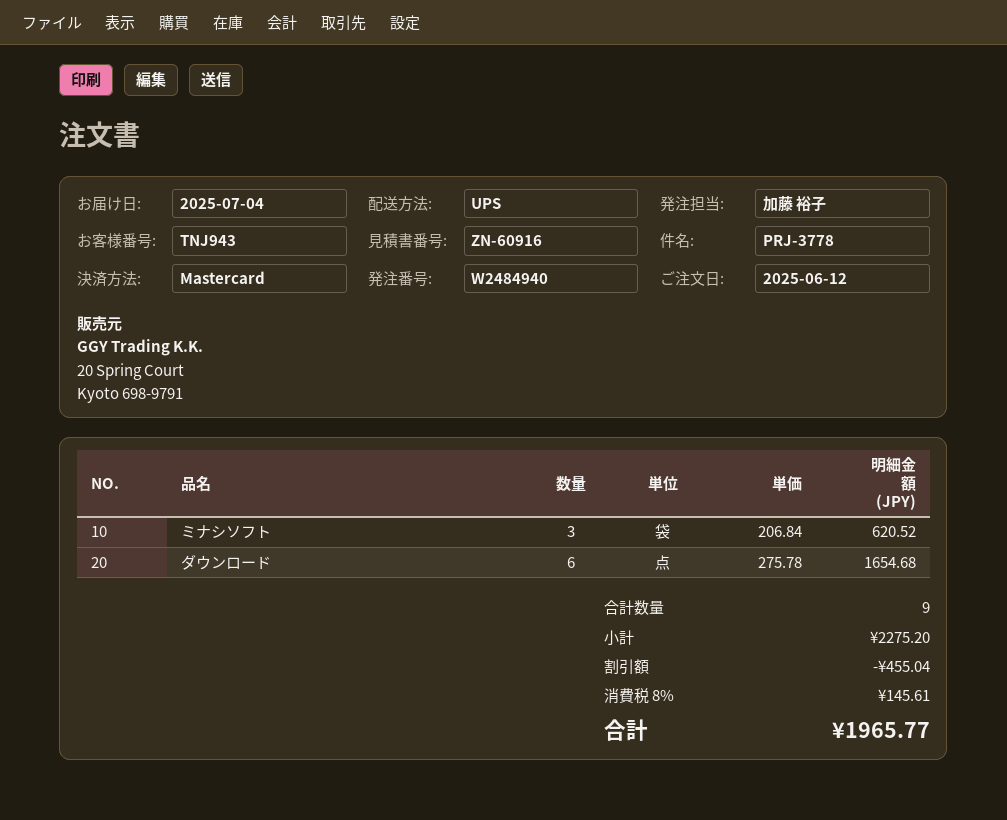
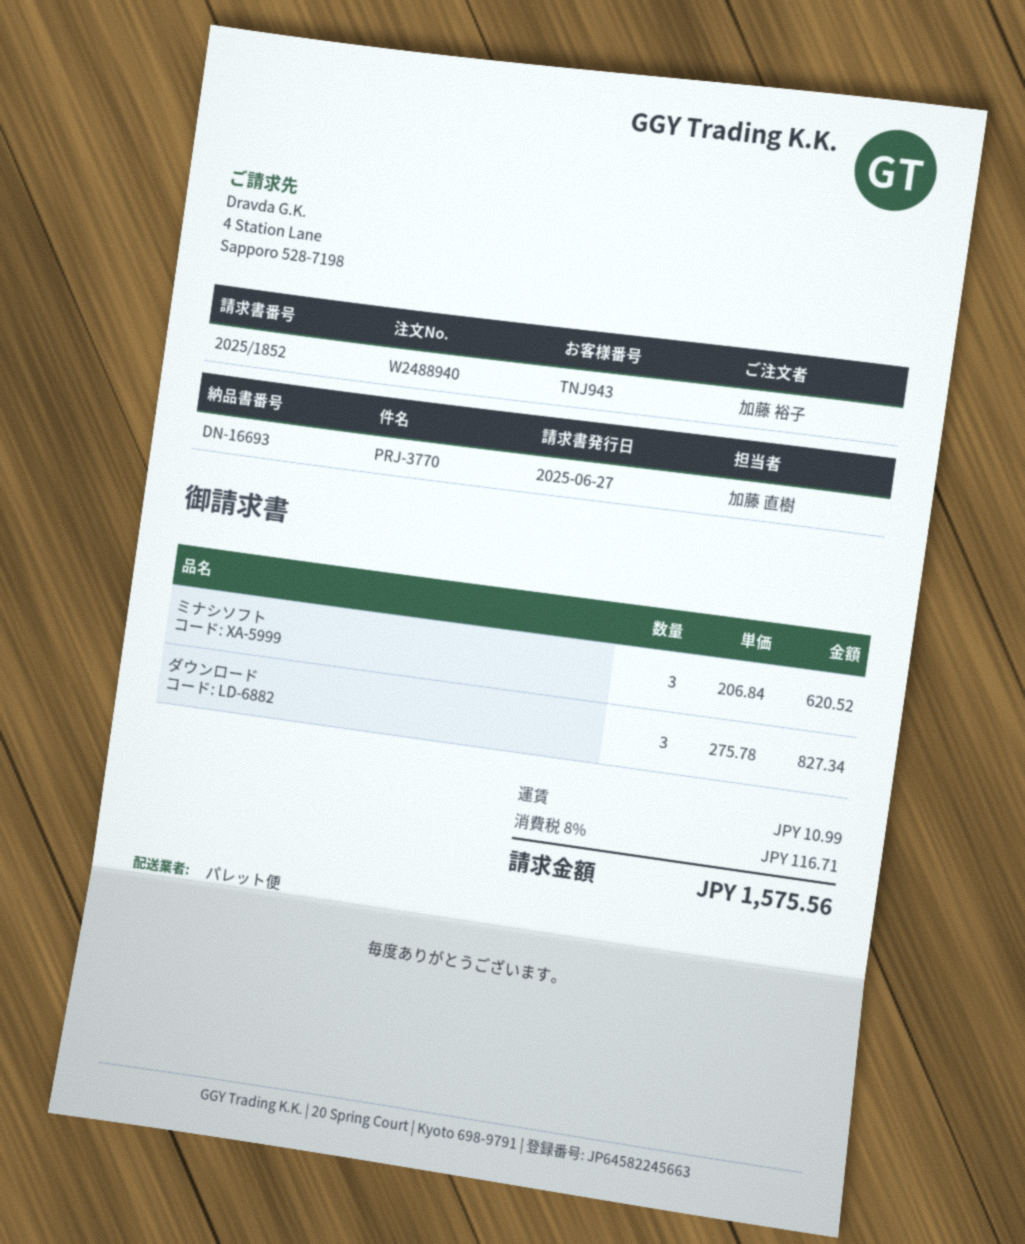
order number: W2484940 -> W2488940
reference: PRJ-3778 -> PRJ-3770
shipping method: UPS -> pallet freight
ダウンロード: 6 x 275.78 = 1654.68 -> 3 x 275.78 = 827.34
discount: 455.04 -> none
shipping: none -> 10.99
tax: 8% = 145.61 -> 8% = 116.71
total: 1965.77 -> 1575.56

